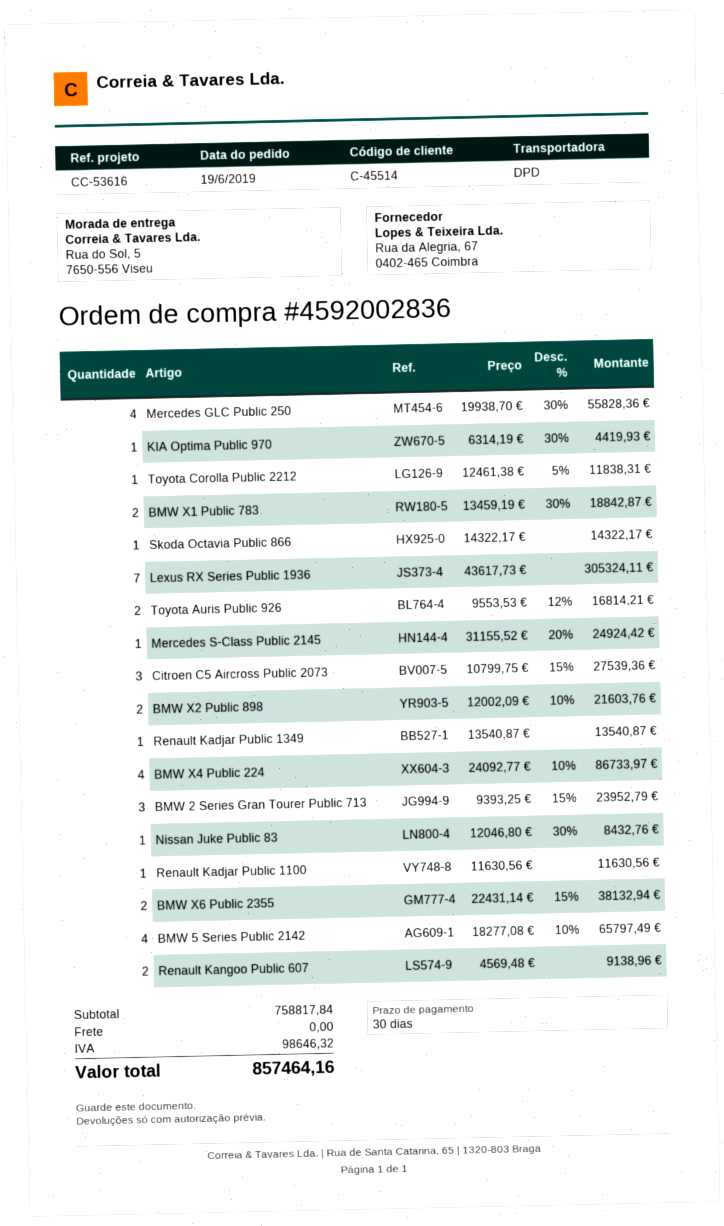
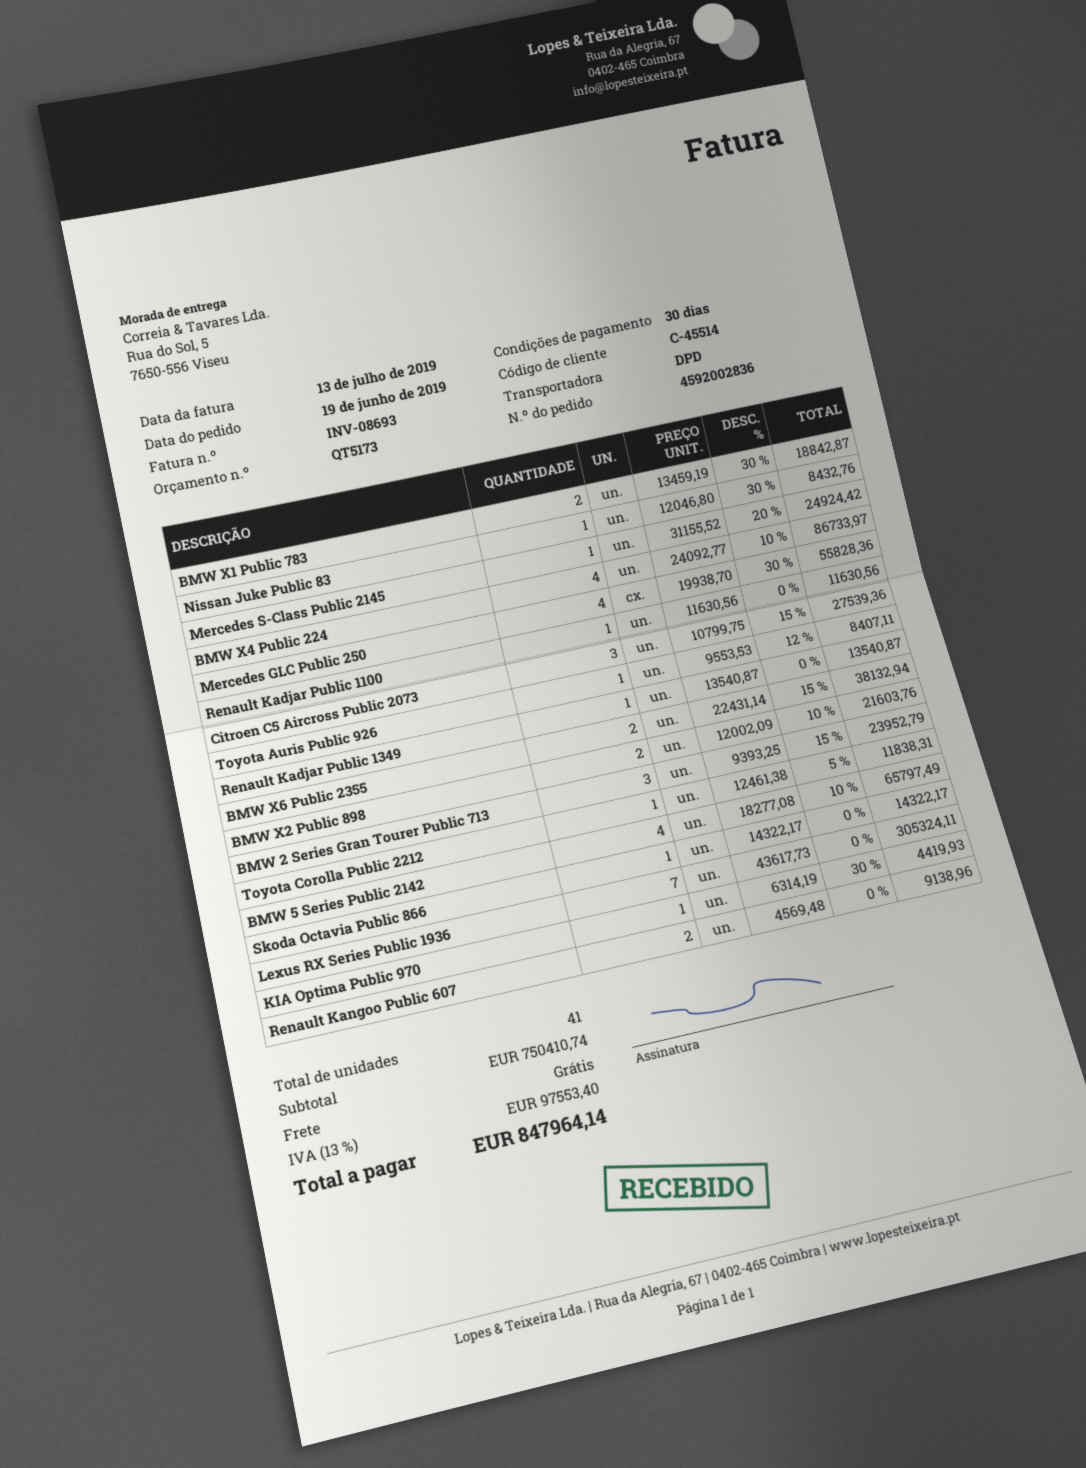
Toyota Auris Public 926: 2 x 9553.53 - 12% = 16814.21 -> 1 x 9553.53 - 12% = 8407.11
subtotal: 758817.84 -> 750410.74
tax: 98646.32 -> 97553.40
total: 857464.16 -> 847964.14

